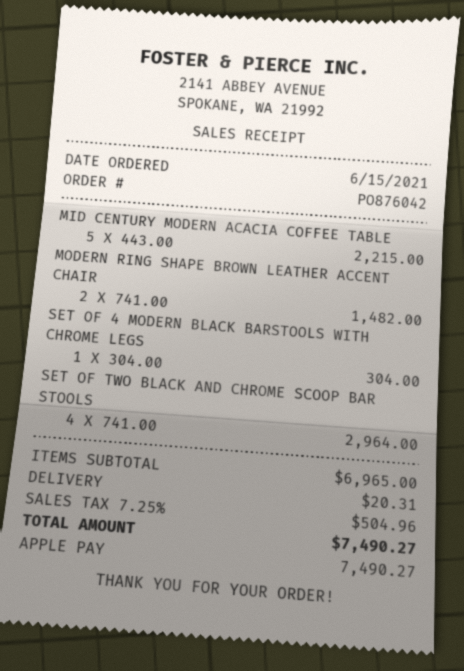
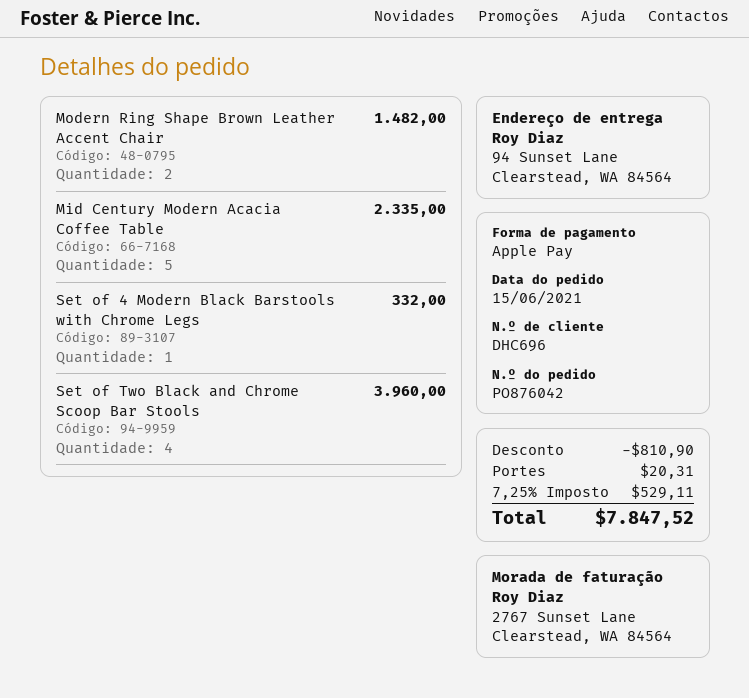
MID CENTURY MODERN ACACIA COFFEE TABLE: 5 for 2215.00 -> 5 for 2335.00
SET OF 4 MODERN BLACK BARSTOOLS WITH CHROME LEGS: 1 for 304.00 -> 1 for 332.00
SET OF TWO BLACK AND CHROME SCOOP BAR STOOLS: 4 for 2964.00 -> 4 for 3960.00
discount: none -> 810.90
tax: 7.25% = 504.96 -> 7.25% = 529.11
total: 7490.27 -> 7847.52

